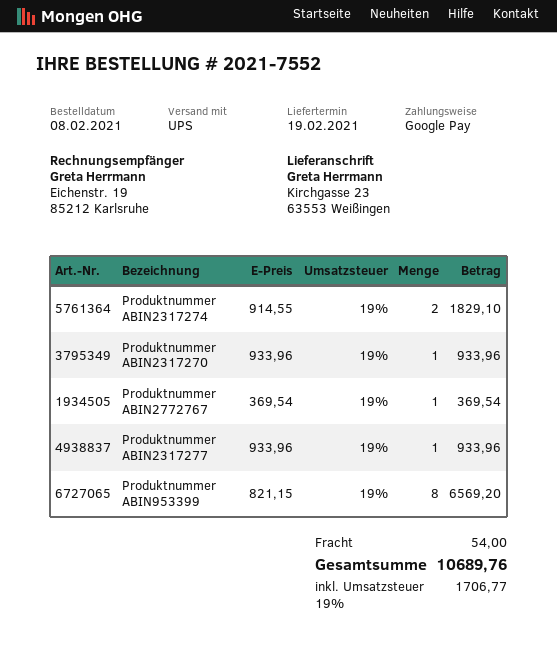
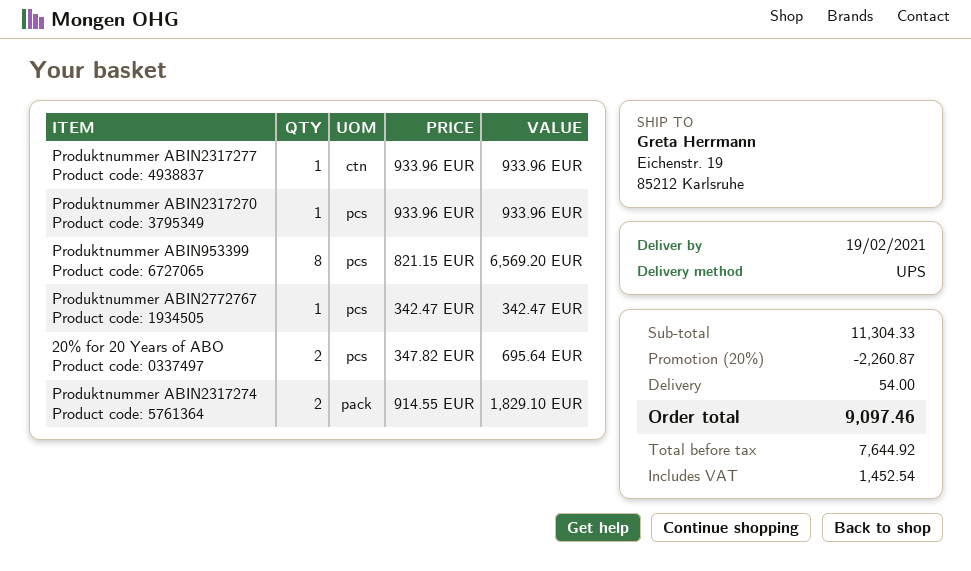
ship to: Kirchgasse 23, 63553 Weißingen -> Eichenstr. 19, 85212 Karlsruhe
Produktnummer ABIN2772767: 1 x 369.54 = 369.54 -> 1 x 342.47 = 342.47
20% for 20 Years of ABO: none -> 2 x 347.82 = 695.64
discount: none -> 20% = 2260.87
tax: 1706.77 -> 1452.54
total: 10689.76 -> 9097.46

